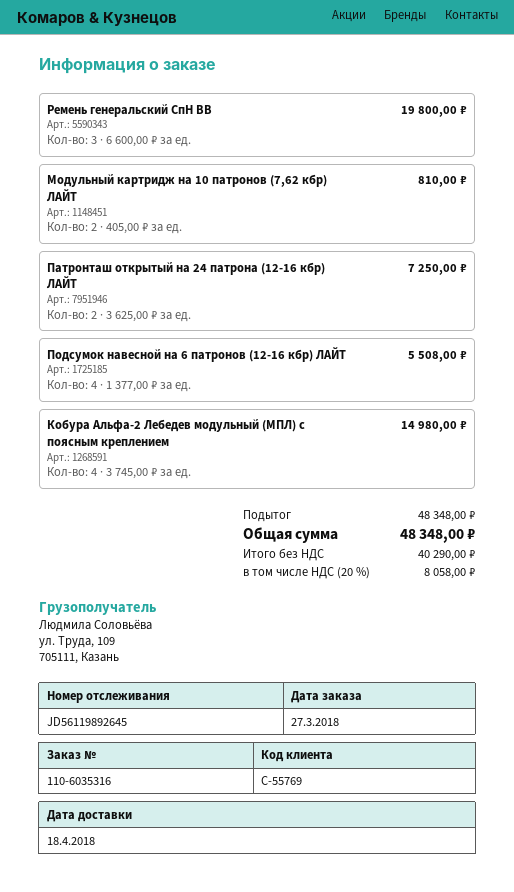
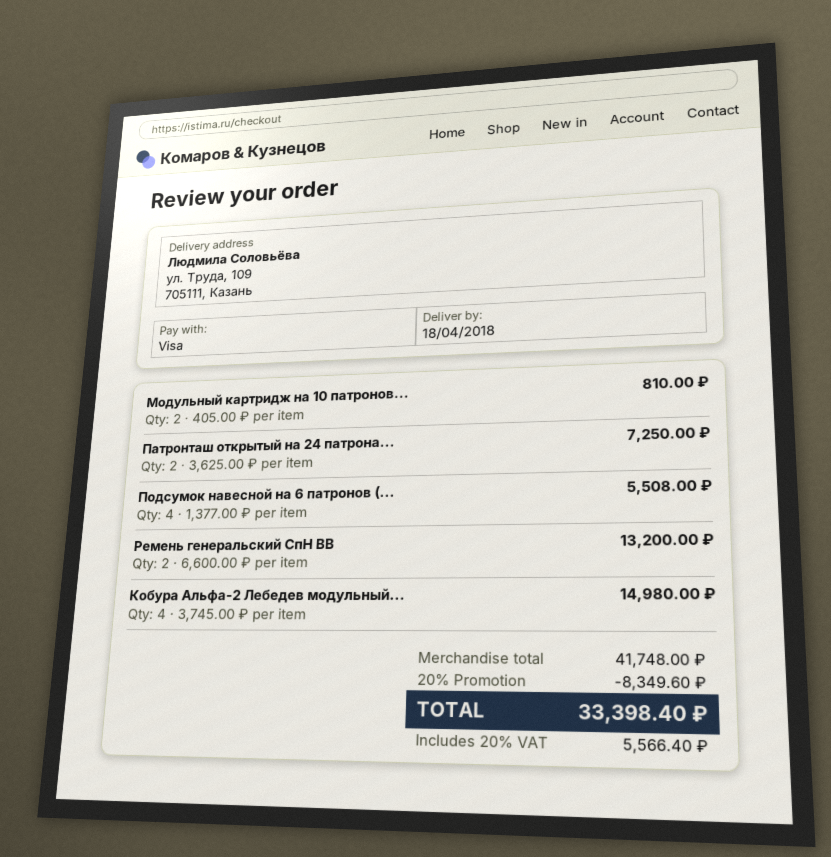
Ремень генеральский СпН ВВ: 3 x 6600.00 = 19800.00 -> 2 x 6600.00 = 13200.00
subtotal: 48348.00 -> 41748.00
discount: none -> 20% = 8349.60
tax: 20% = 8058.00 -> 20% = 5566.40
total: 48348.00 -> 33398.40

